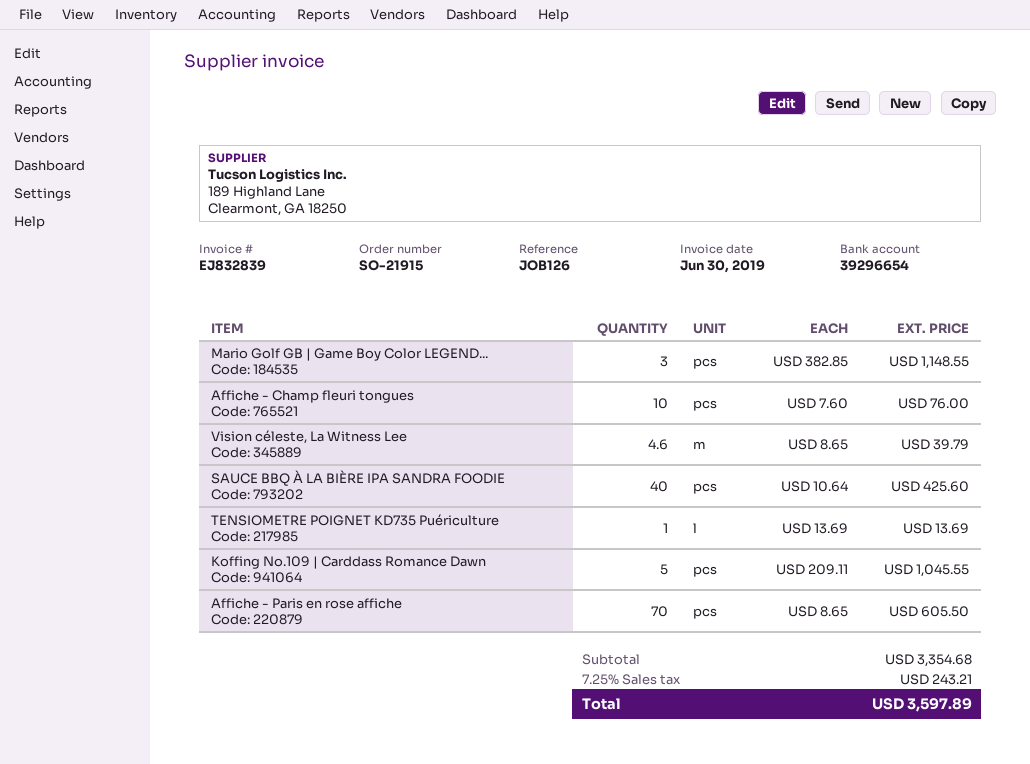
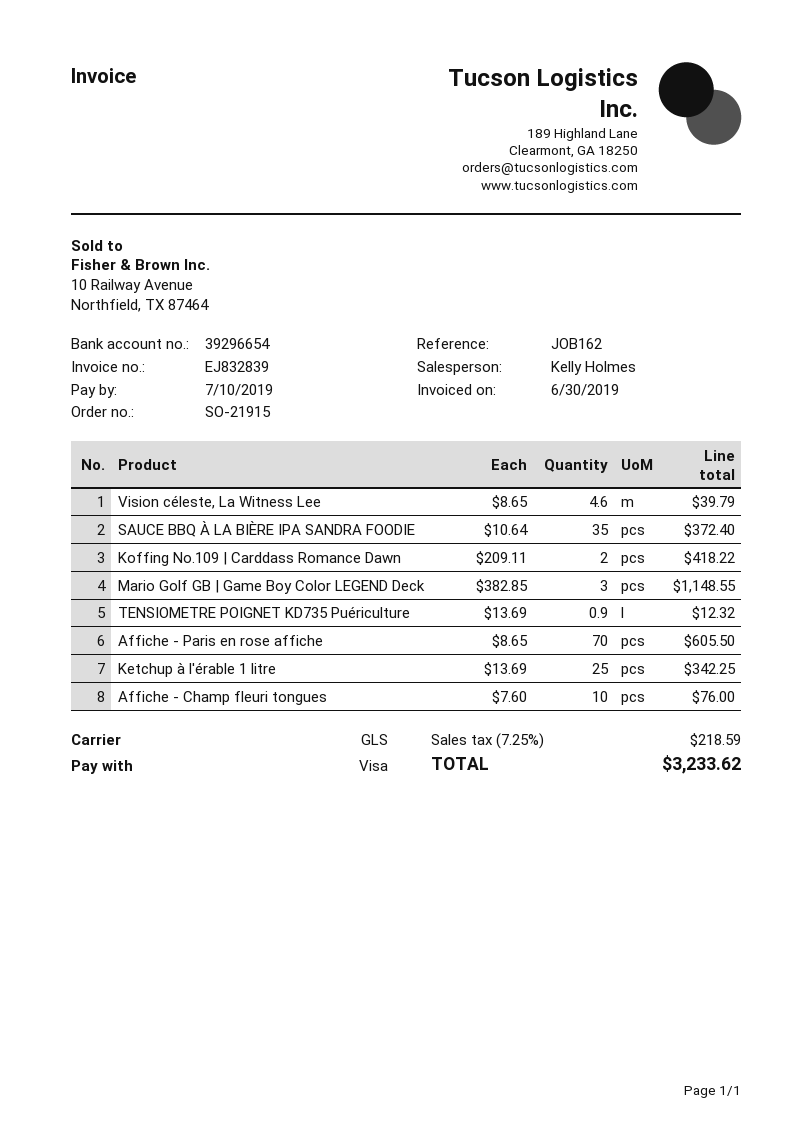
reference: JOB126 -> JOB162
SAUCE BBQ À LA BIÈRE IPA SANDRA FOODIE: 40 x 10.64 = 425.60 -> 35 x 10.64 = 372.40
TENSIOMETRE POIGNET KD735 Puériculture: 1 x 13.69 = 13.69 -> 0.9 x 13.69 = 12.32
Koffing No.109 | Carddass Romance Dawn: 5 x 209.11 = 1045.55 -> 2 x 209.11 = 418.22
Ketchup à l'érable 1 litre: none -> 25 x 13.69 = 342.25
tax: 7.25% = 243.21 -> 7.25% = 218.59
total: 3597.89 -> 3233.62

